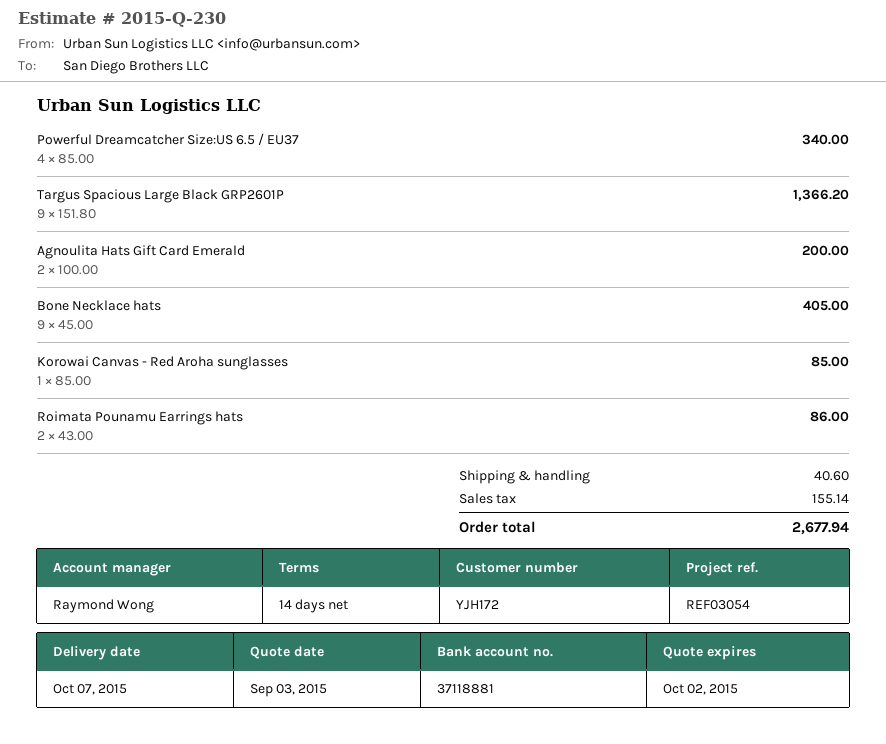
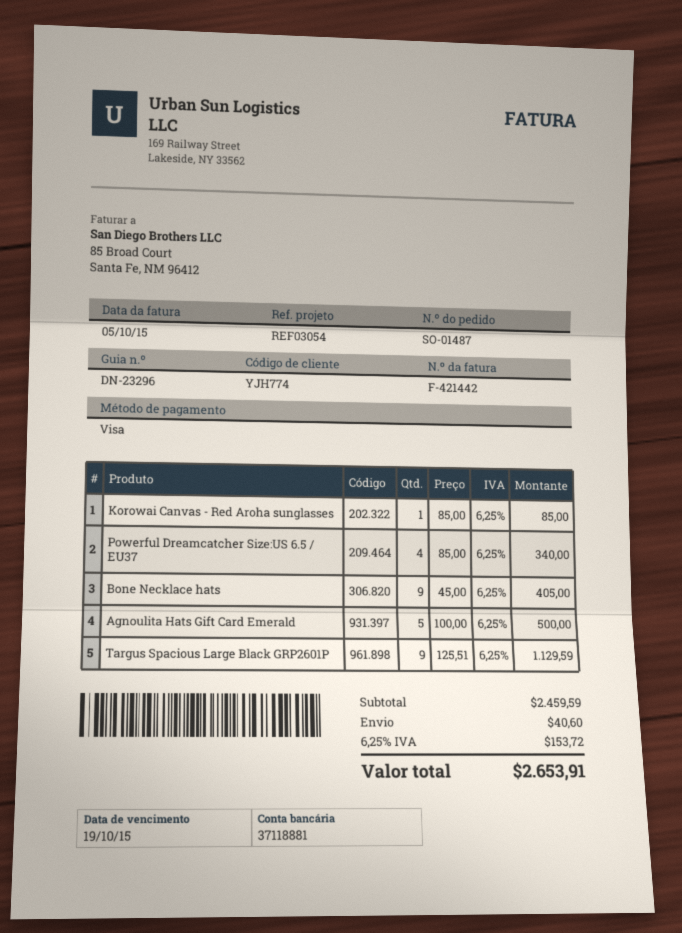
customer number: YJH172 -> YJH774
Targus Spacious Large Black GRP2601P: 9 x 151.80 = 1366.20 -> 9 x 125.51 = 1129.59
Agnoulita Hats Gift Card Emerald: 2 x 100.00 = 200.00 -> 5 x 100.00 = 500.00
Roimata Pounamu Earrings hats: 2 x 43.00 = 86.00 -> none
tax: 155.14 -> 153.72
total: 2677.94 -> 2653.91

